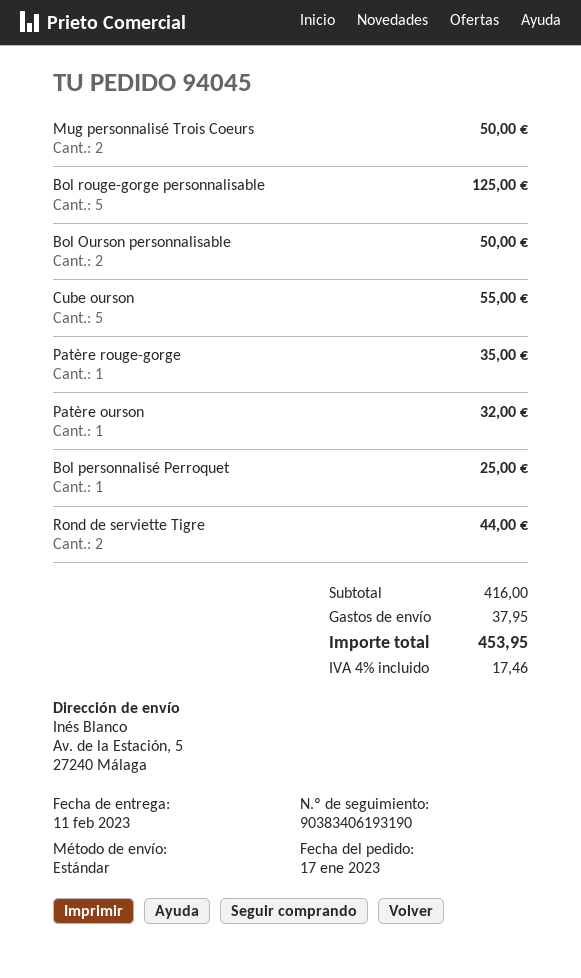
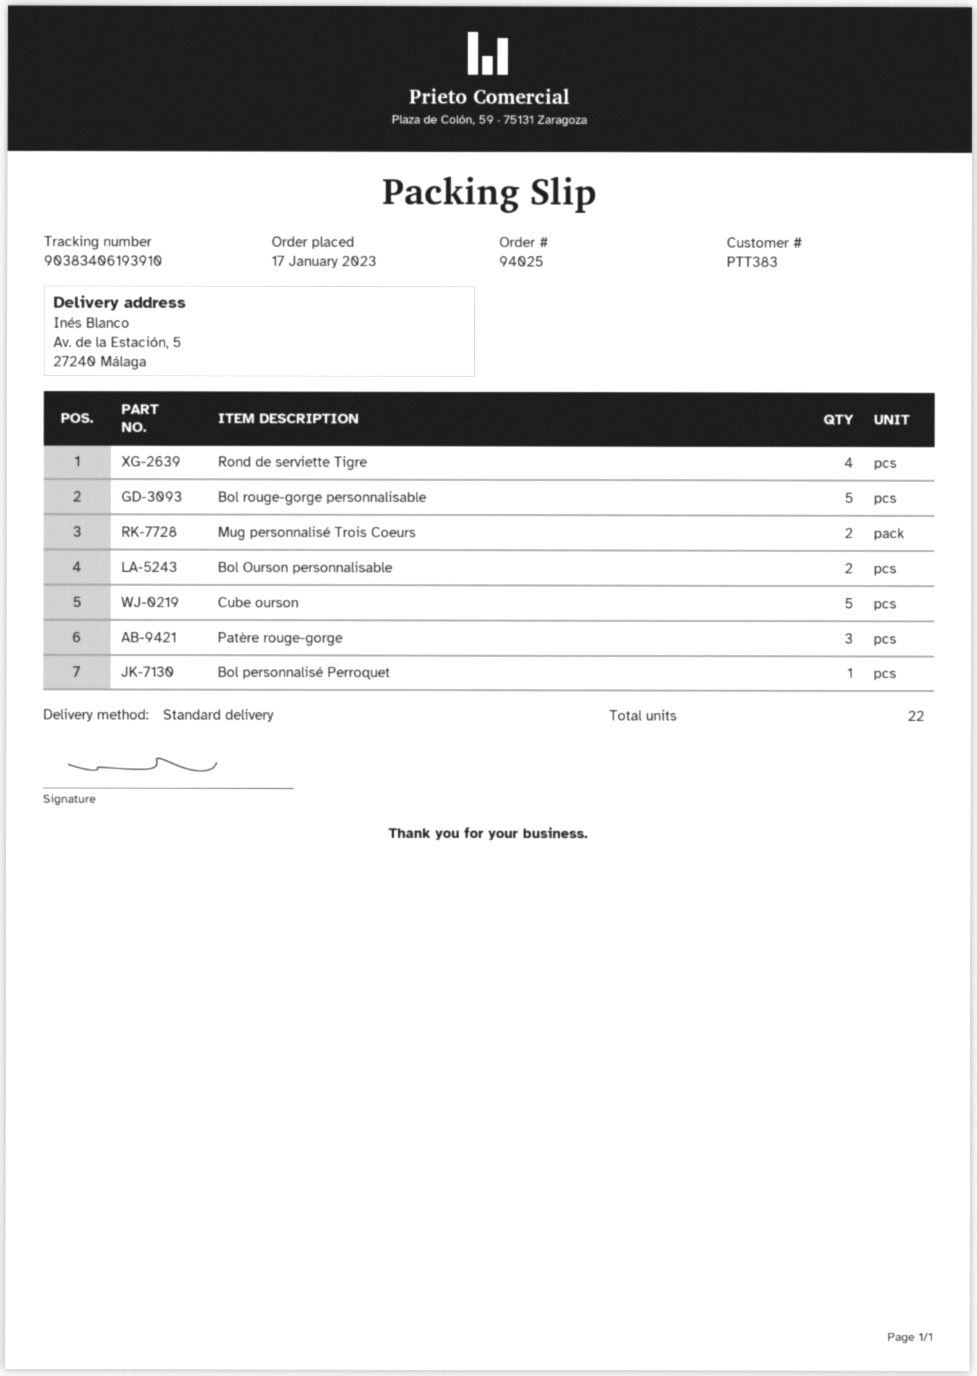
order number: 94045 -> 94025
tracking number: 90383406193190 -> 90383406193910
Patère rouge-gorge: 1 -> 3
Patère ourson: 1 -> none
Rond de serviette Tigre: 2 -> 4

